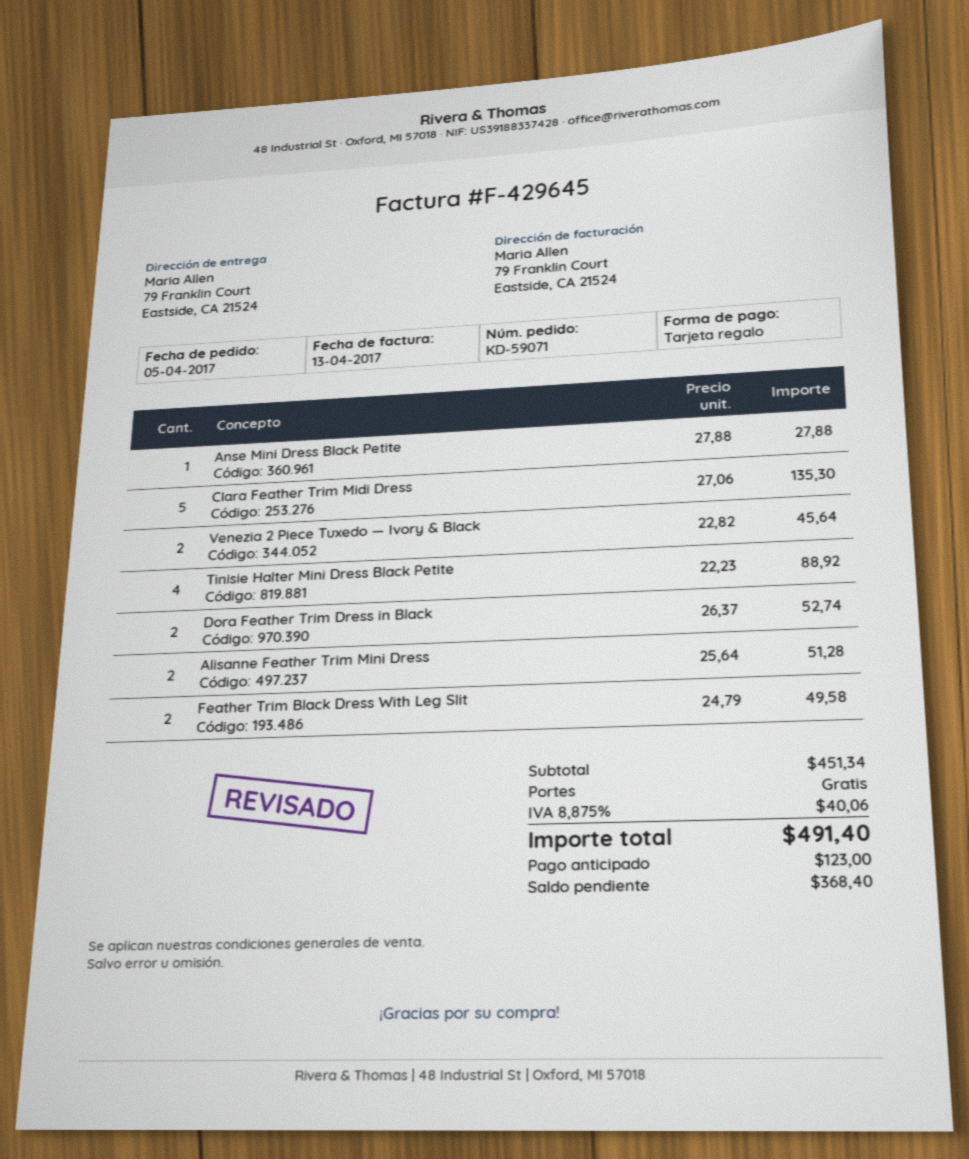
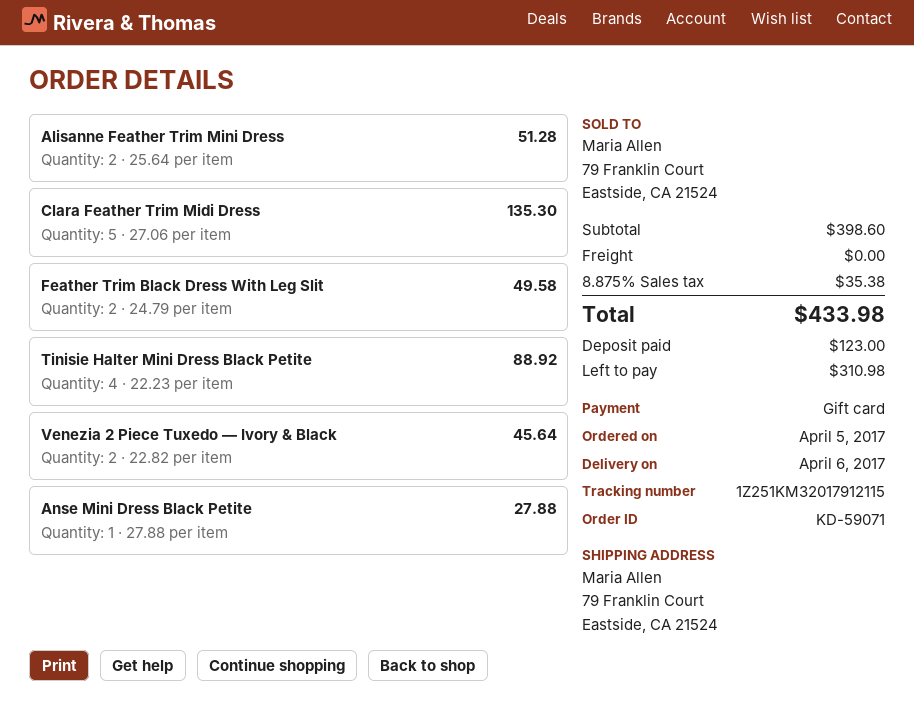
Dora Feather Trim Dress in Black: 2 x 26.37 = 52.74 -> none
subtotal: 451.34 -> 398.60
tax: 8.875% = 40.06 -> 8.875% = 35.38
total: 491.40 -> 433.98
balance: 368.40 -> 310.98

